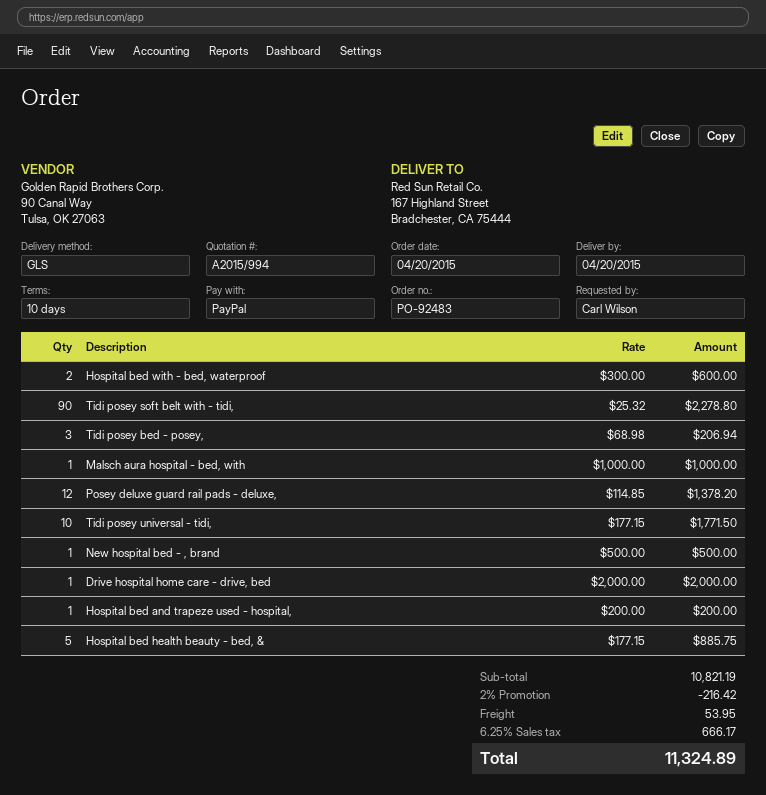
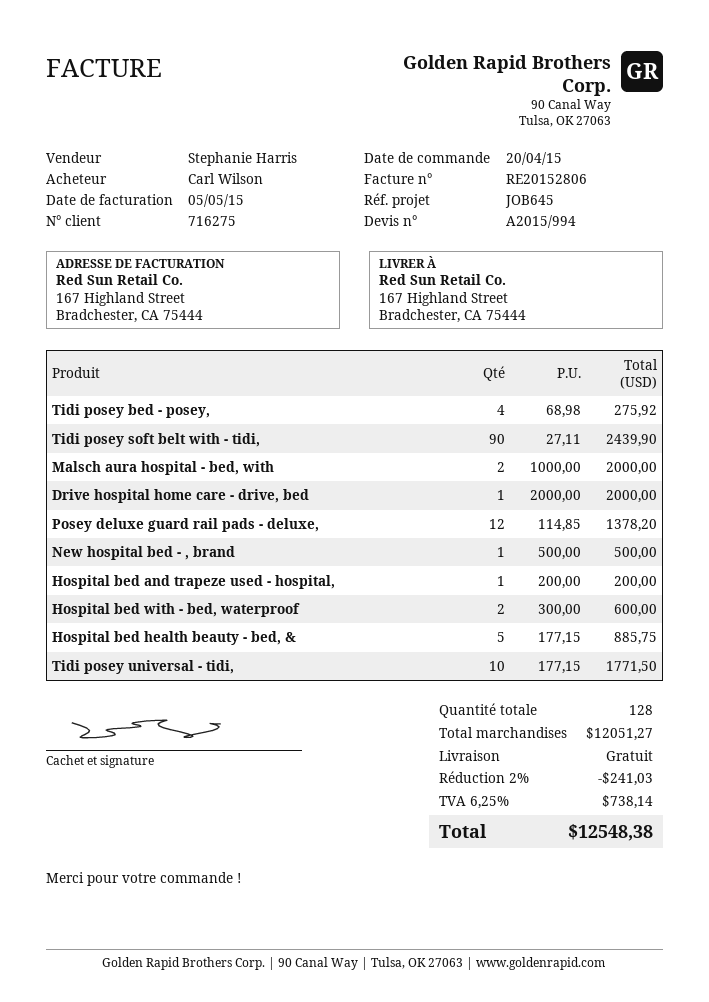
Tidi posey soft belt with - tidi,: 90 x 25.32 = 2278.80 -> 90 x 27.11 = 2439.90
Tidi posey bed - posey,: 3 x 68.98 = 206.94 -> 4 x 68.98 = 275.92
Malsch aura hospital - bed, with: 1 x 1000.00 = 1000.00 -> 2 x 1000.00 = 2000.00
subtotal: 10821.19 -> 12051.27
discount: 2% = 216.42 -> 2% = 241.03
shipping: 53.95 -> 0.00
tax: 6.25% = 666.17 -> 6.25% = 738.14
total: 11324.89 -> 12548.38

